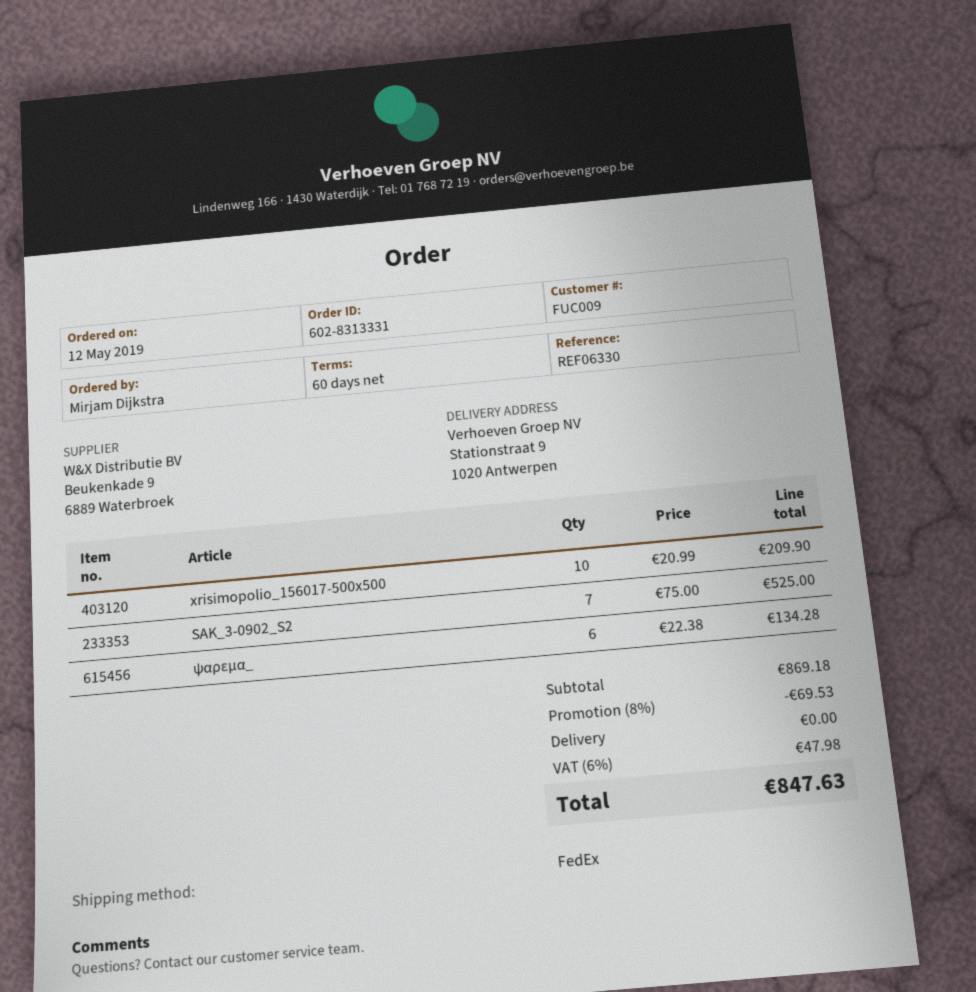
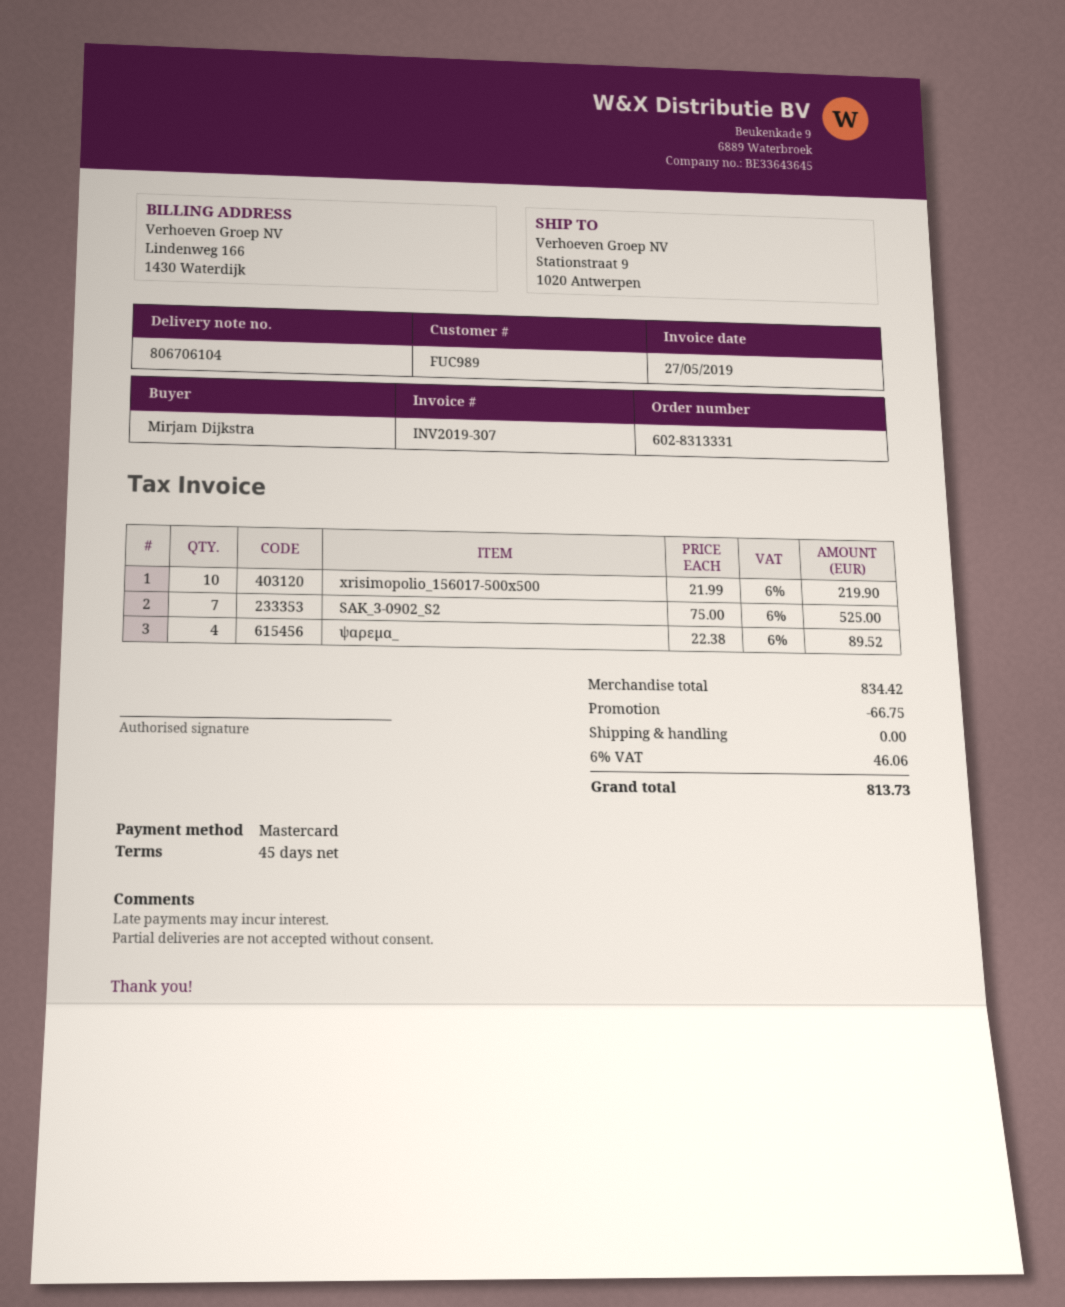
payment terms: 60 days -> 45 days
customer number: FUC009 -> FUC989
xrisimopolio_156017-500x500: 10 x 20.99 = 209.90 -> 10 x 21.99 = 219.90
ψαρεμα_: 6 x 22.38 = 134.28 -> 4 x 22.38 = 89.52
subtotal: 869.18 -> 834.42
discount: 69.53 -> 66.75
tax: 6% = 47.98 -> 6% = 46.06
total: 847.63 -> 813.73

